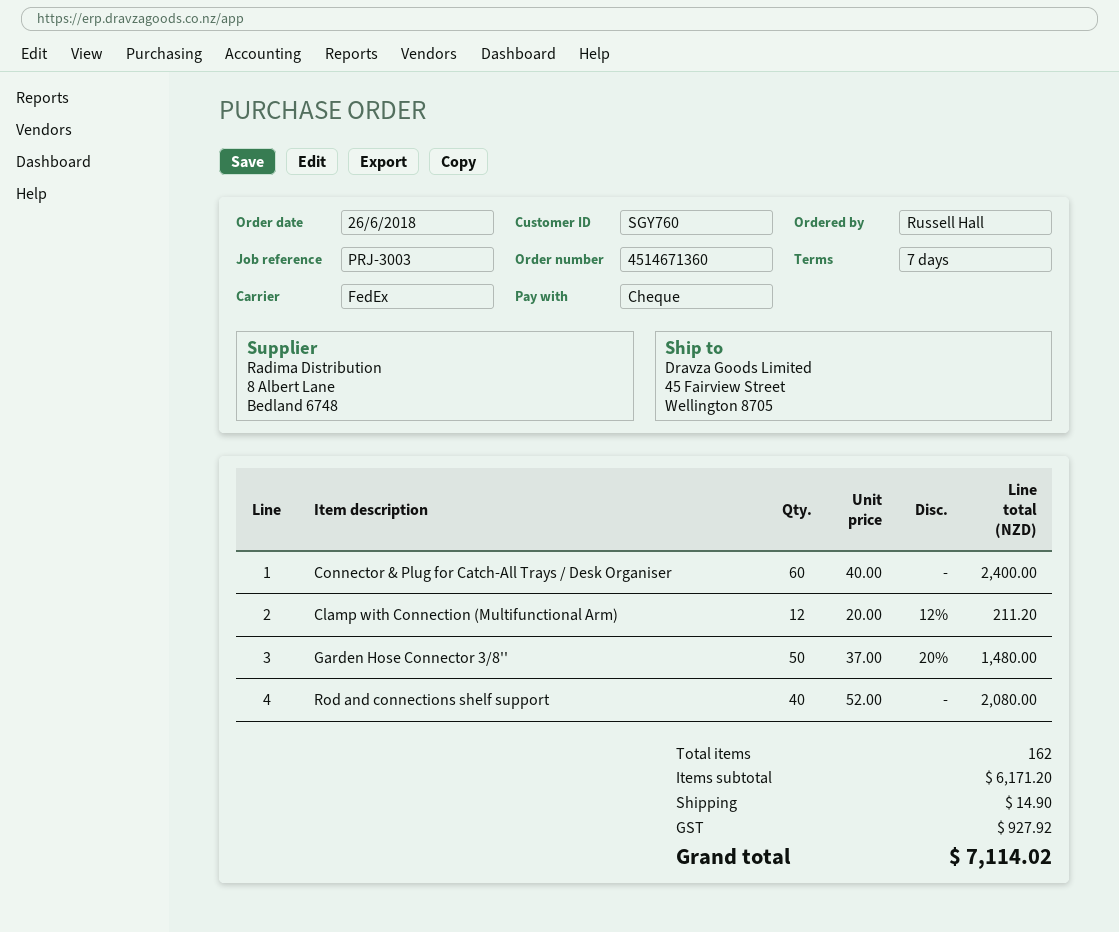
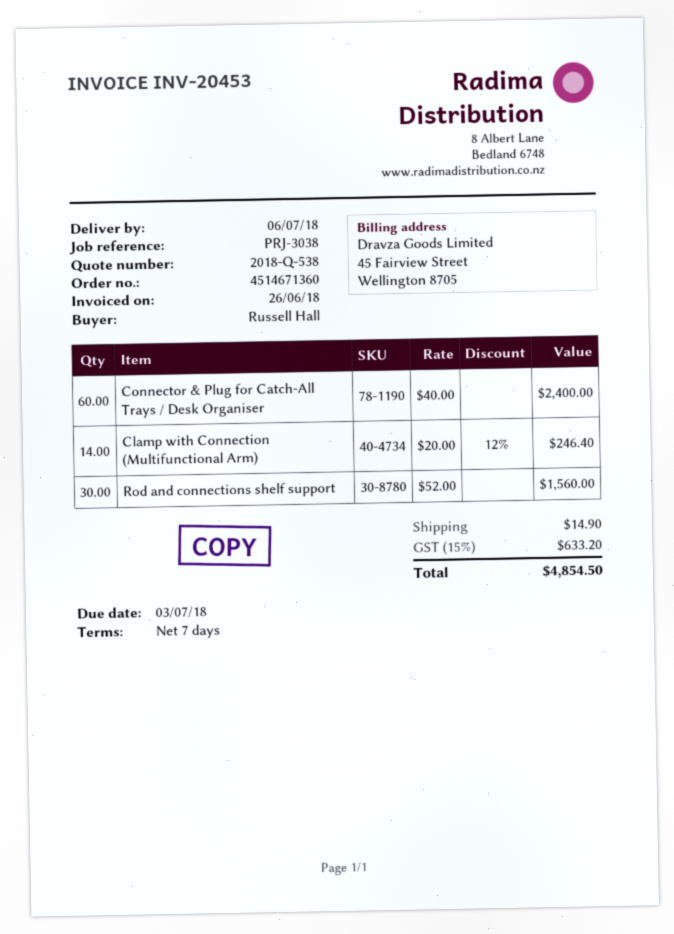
reference: PRJ-3003 -> PRJ-3038
Clamp with Connection (Multifunctional Arm): 12 x 20.00 - 12% = 211.20 -> 14 x 20.00 - 12% = 246.40
Garden Hose Connector 3/8'': 50 x 37.00 - 20% = 1480.00 -> none
Rod and connections shelf support: 40 x 52.00 = 2080.00 -> 30 x 52.00 = 1560.00
tax: 927.92 -> 633.20
total: 7114.02 -> 4854.50

